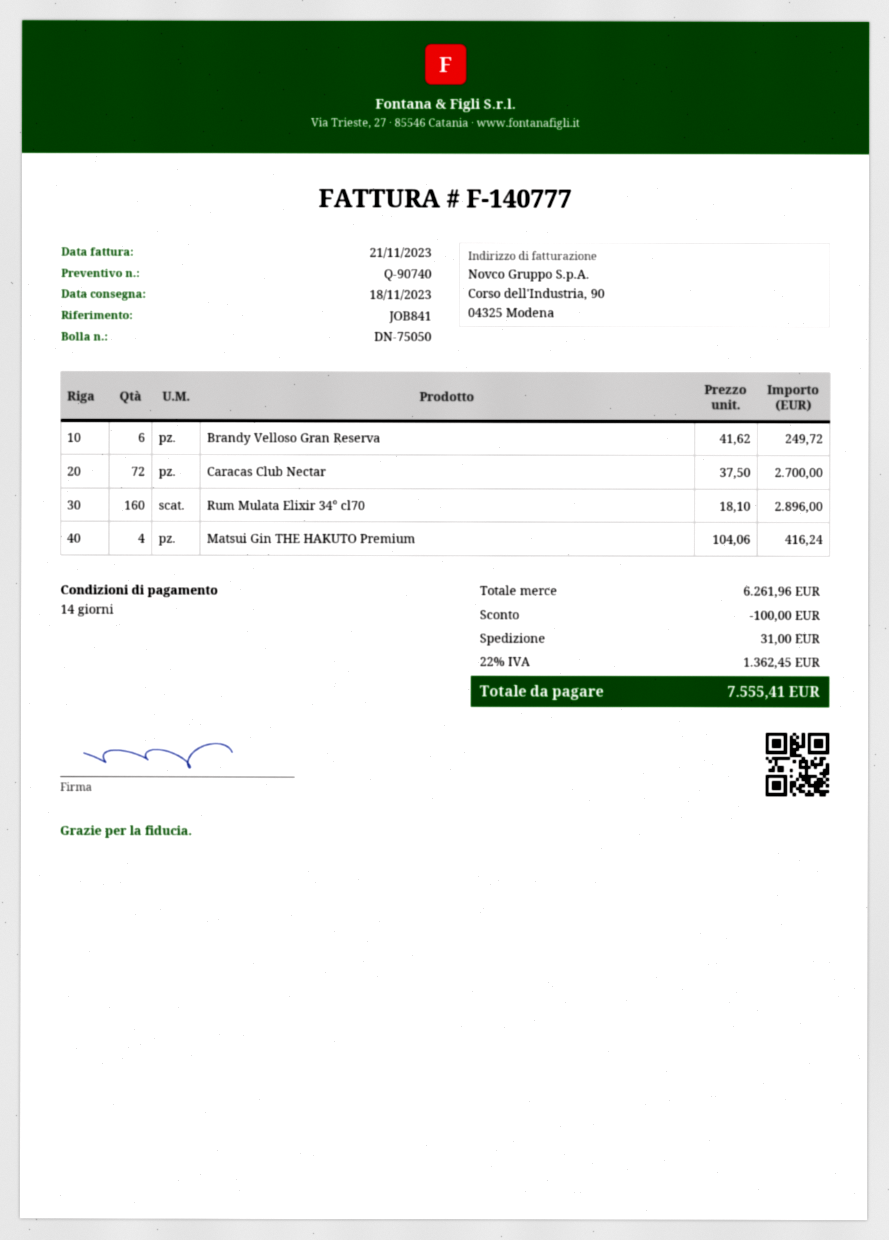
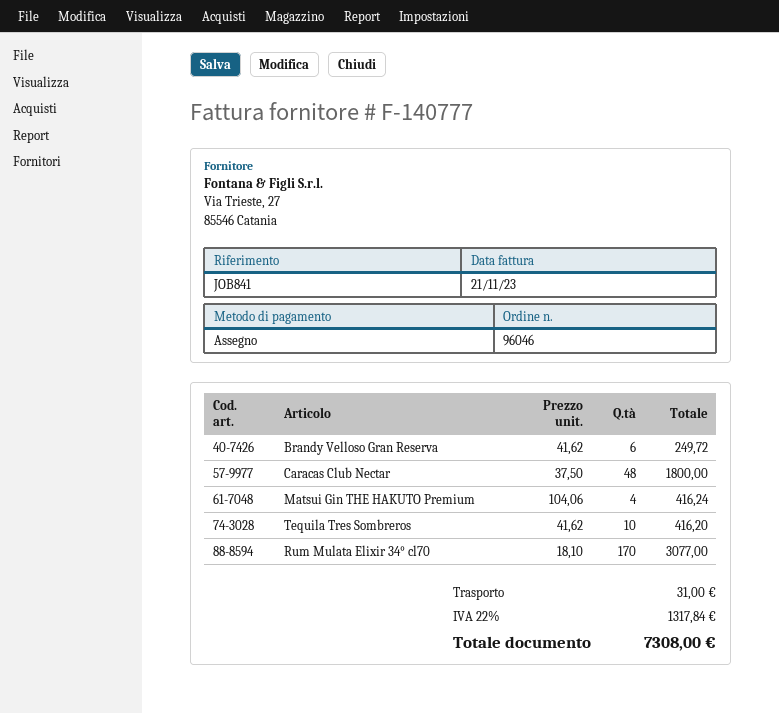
Caracas Club Nectar: 72 x 37.50 = 2700.00 -> 48 x 37.50 = 1800.00
Rum Mulata Elixir 34° cl70: 160 x 18.10 = 2896.00 -> 170 x 18.10 = 3077.00
Tequila Tres Sombreros: none -> 10 x 41.62 = 416.20
discount: 100.00 -> none
tax: 22% = 1362.45 -> 22% = 1317.84
total: 7555.41 -> 7308.00

